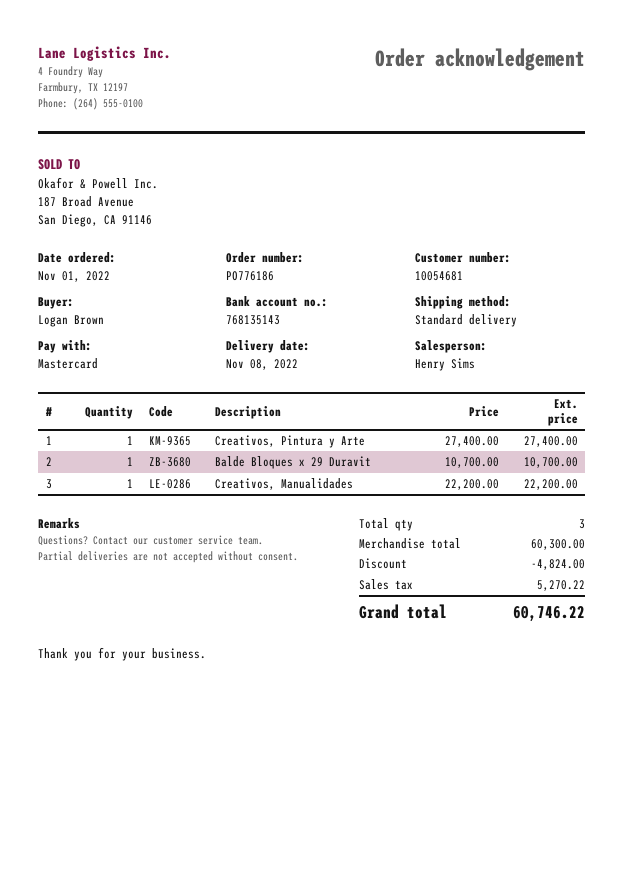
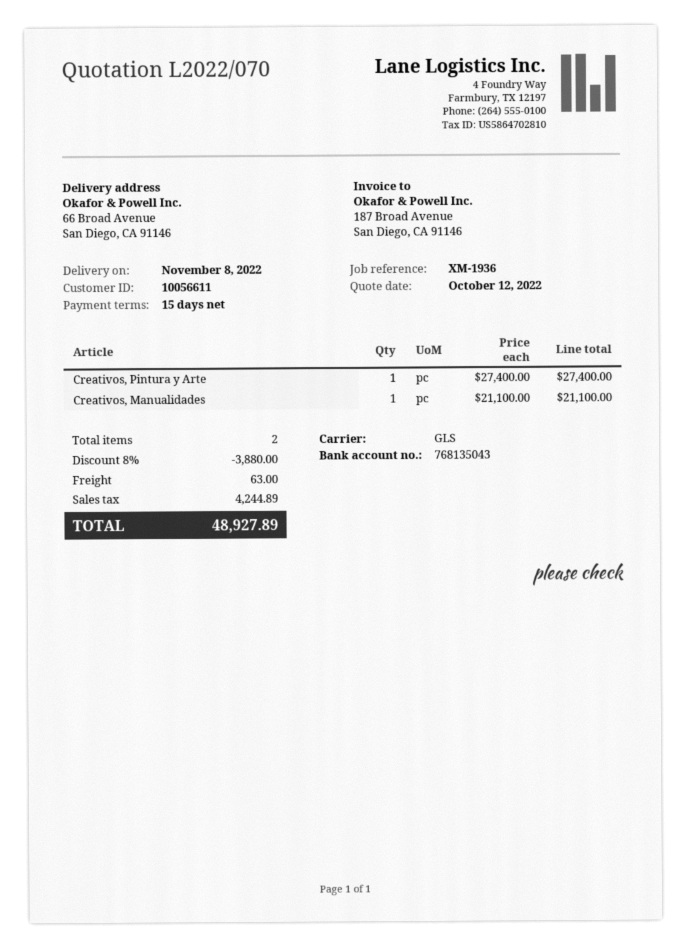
customer number: 10054681 -> 10056611
bank account: 768135143 -> 768135043
shipping method: standard -> GLS
Balde Bloques x 29 Duravit: 1 x 10700.00 = 10700.00 -> none
Creativos, Manualidades: 1 x 22200.00 = 22200.00 -> 1 x 21100.00 = 21100.00
total quantity: 3 -> 2
discount: 4824.00 -> 3880.00
shipping: none -> 63.00
tax: 5270.22 -> 4244.89
total: 60746.22 -> 48927.89

